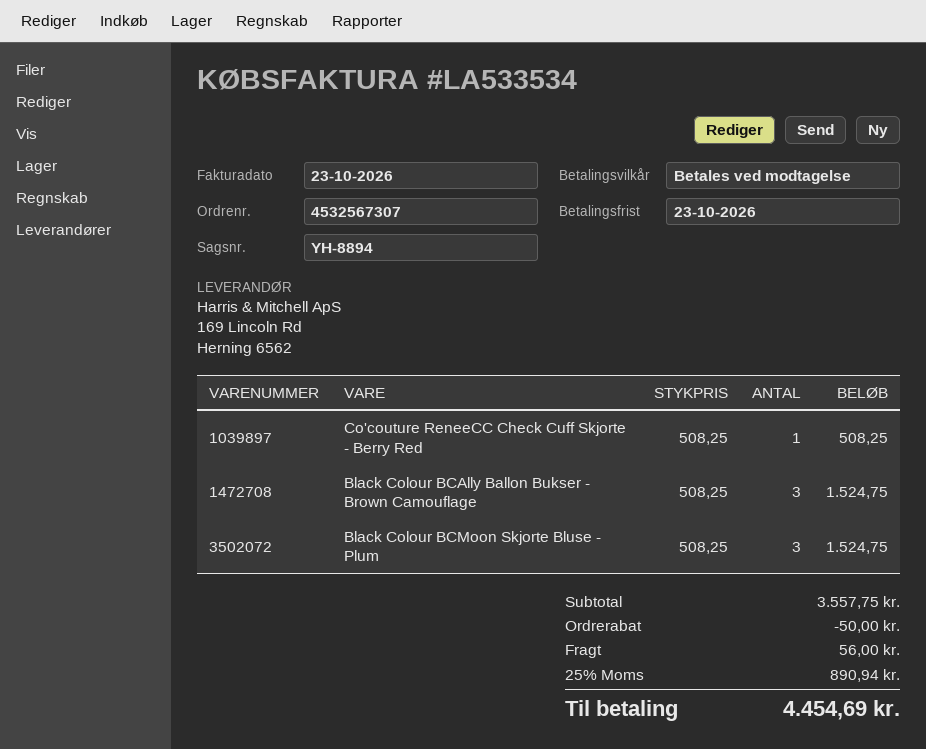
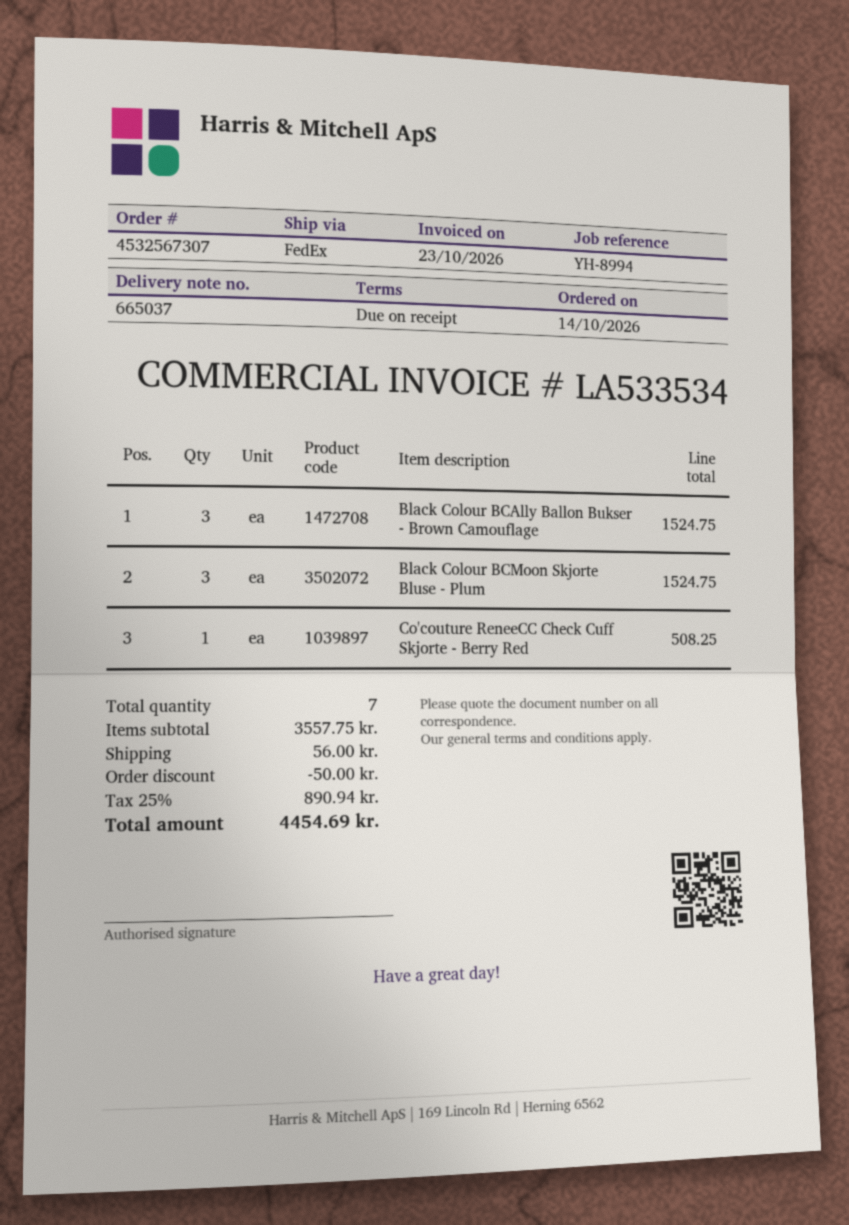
reference: YH-8894 -> YH-8994

